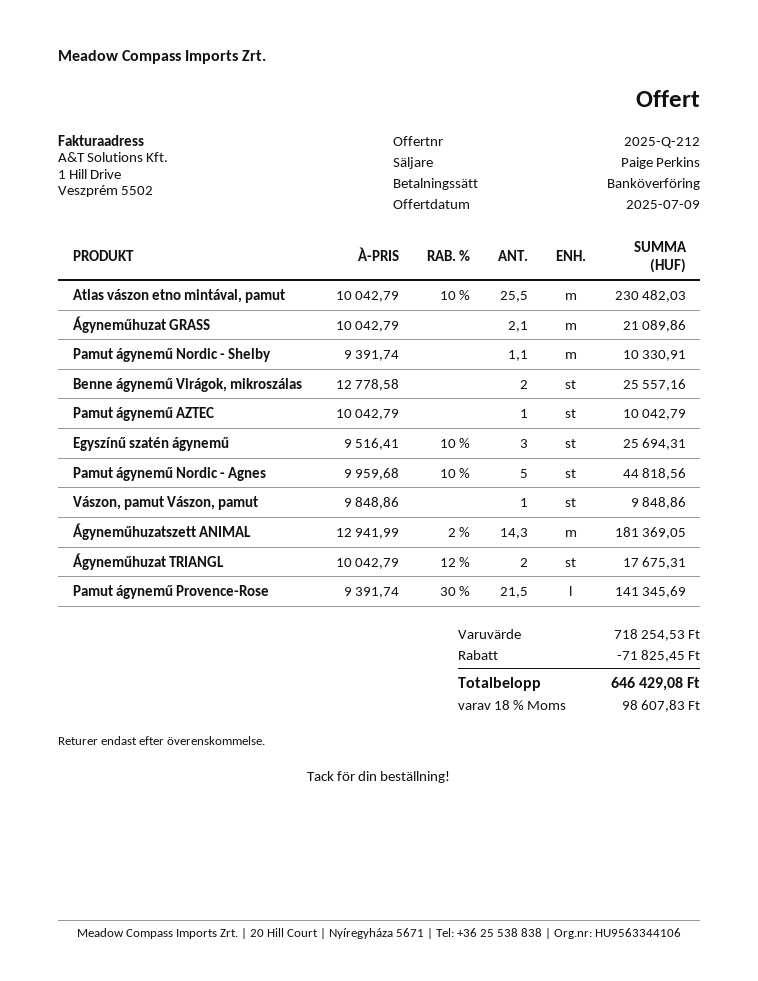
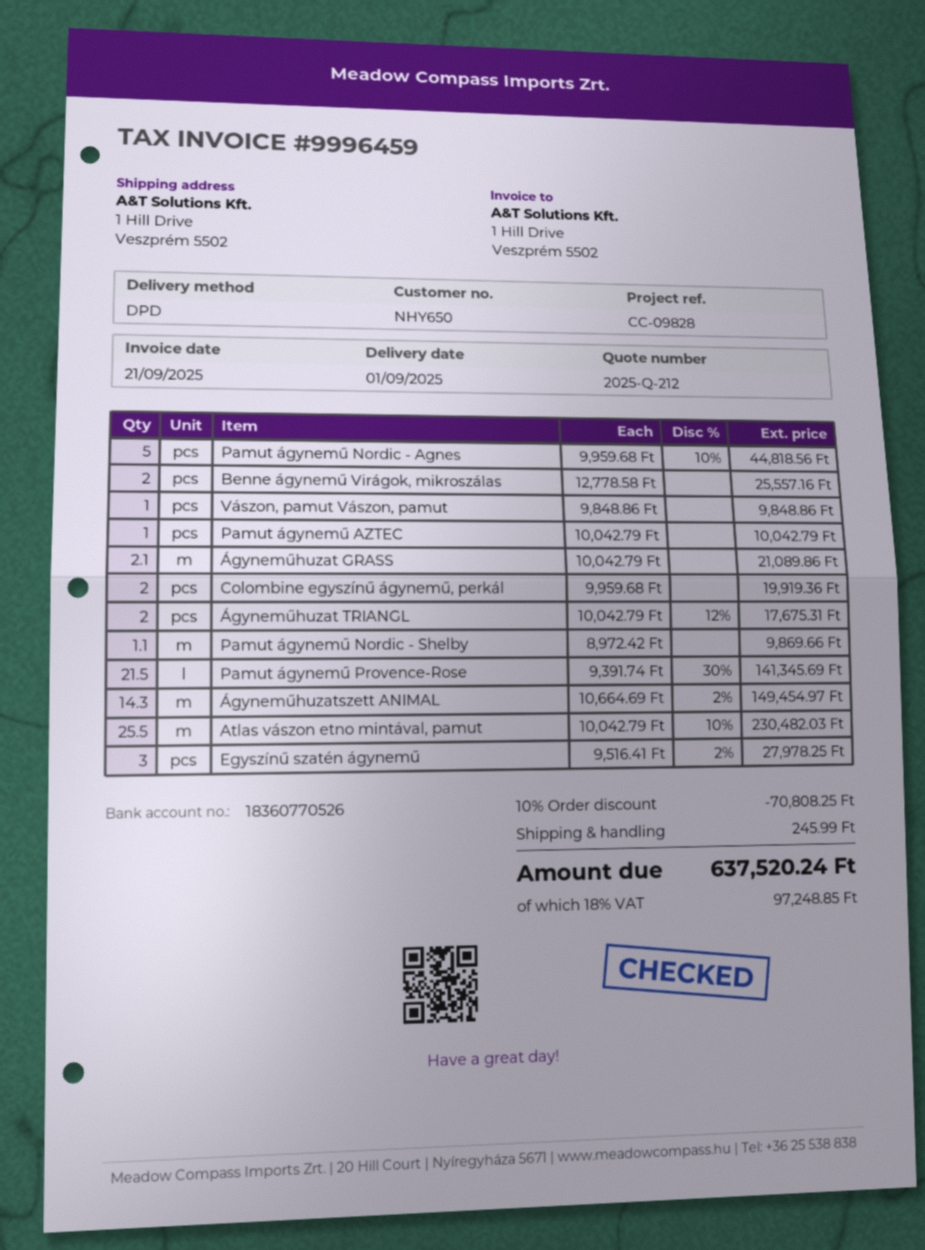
Pamut ágynemű Nordic - Shelby: 1.1 x 9391.74 = 10330.91 -> 1.1 x 8972.42 = 9869.66
Egyszínű szatén ágynemű: 3 x 9516.41 - 10% = 25694.31 -> 3 x 9516.41 - 2% = 27978.25
Ágyneműhuzatszett ANIMAL: 14.3 x 12941.99 - 2% = 181369.05 -> 14.3 x 10664.69 - 2% = 149454.97
Colombine egyszínű ágynemű, perkál: none -> 2 x 9959.68 = 19919.36
discount: 71825.45 -> 70808.25
shipping: none -> 245.99
tax: 18% = 98607.83 -> 18% = 97248.85
total: 646429.08 -> 637520.24

